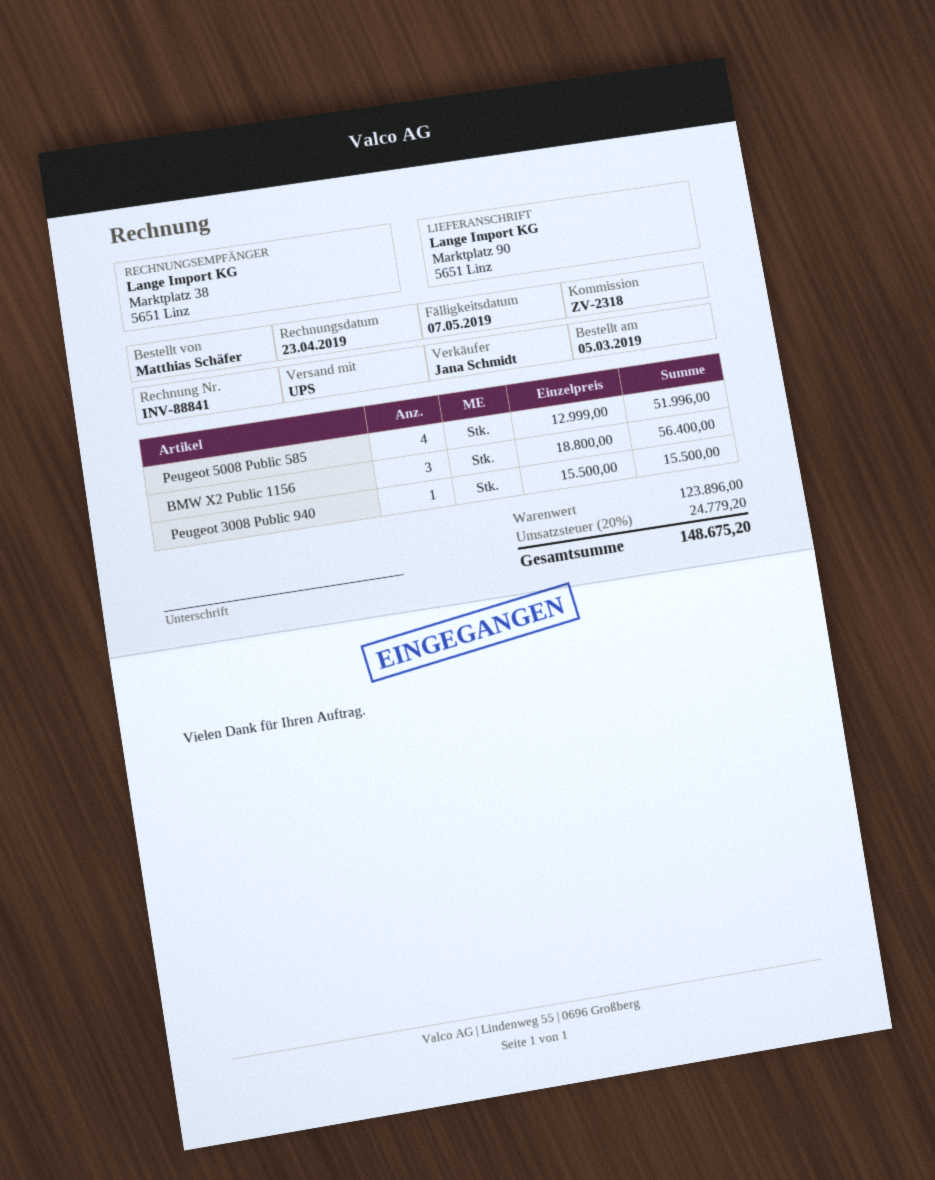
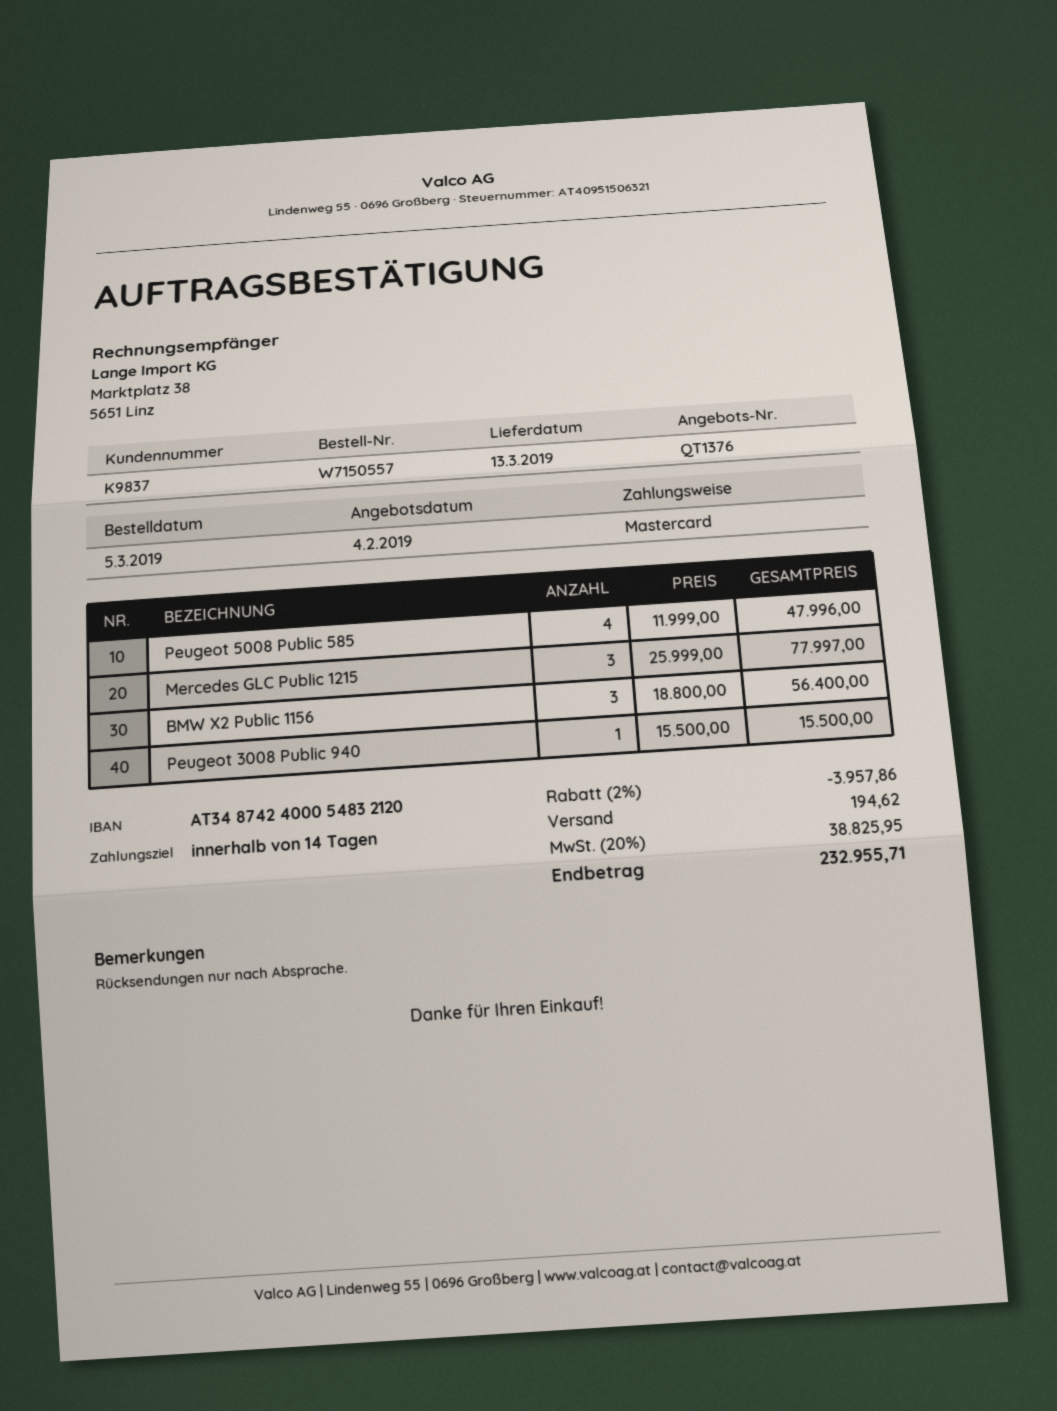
Peugeot 5008 Public 585: 4 x 12999.00 = 51996.00 -> 4 x 11999.00 = 47996.00
Mercedes GLC Public 1215: none -> 3 x 25999.00 = 77997.00
discount: none -> 2% = 3957.86
shipping: none -> 194.62
tax: 20% = 24779.20 -> 20% = 38825.95
total: 148675.20 -> 232955.71

